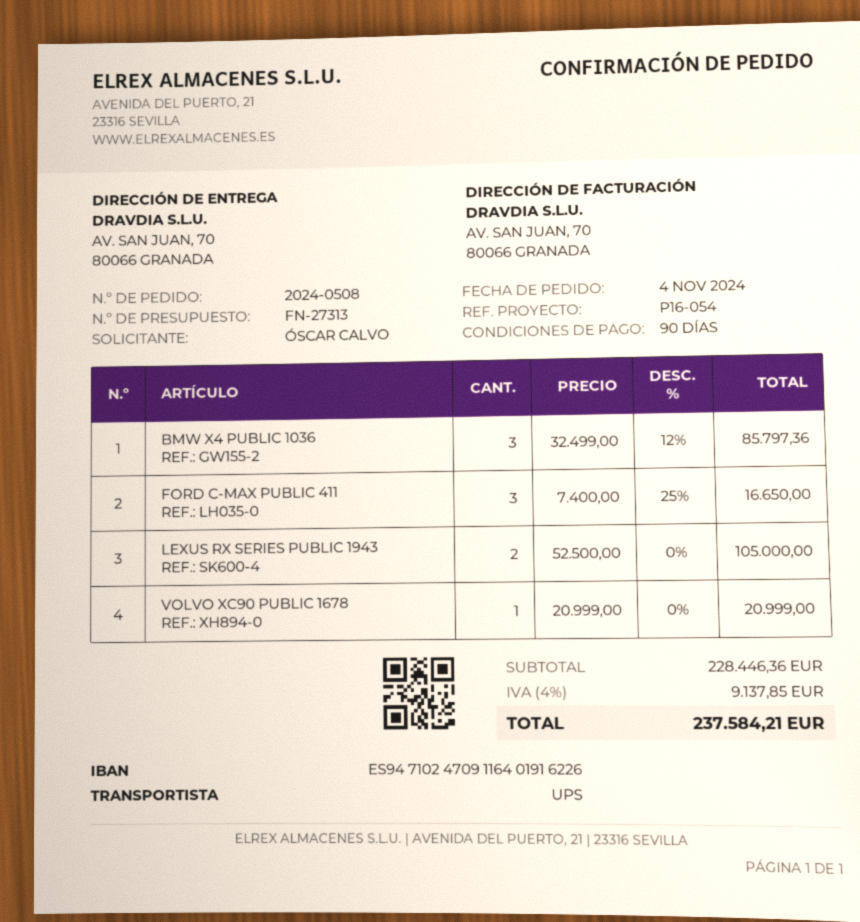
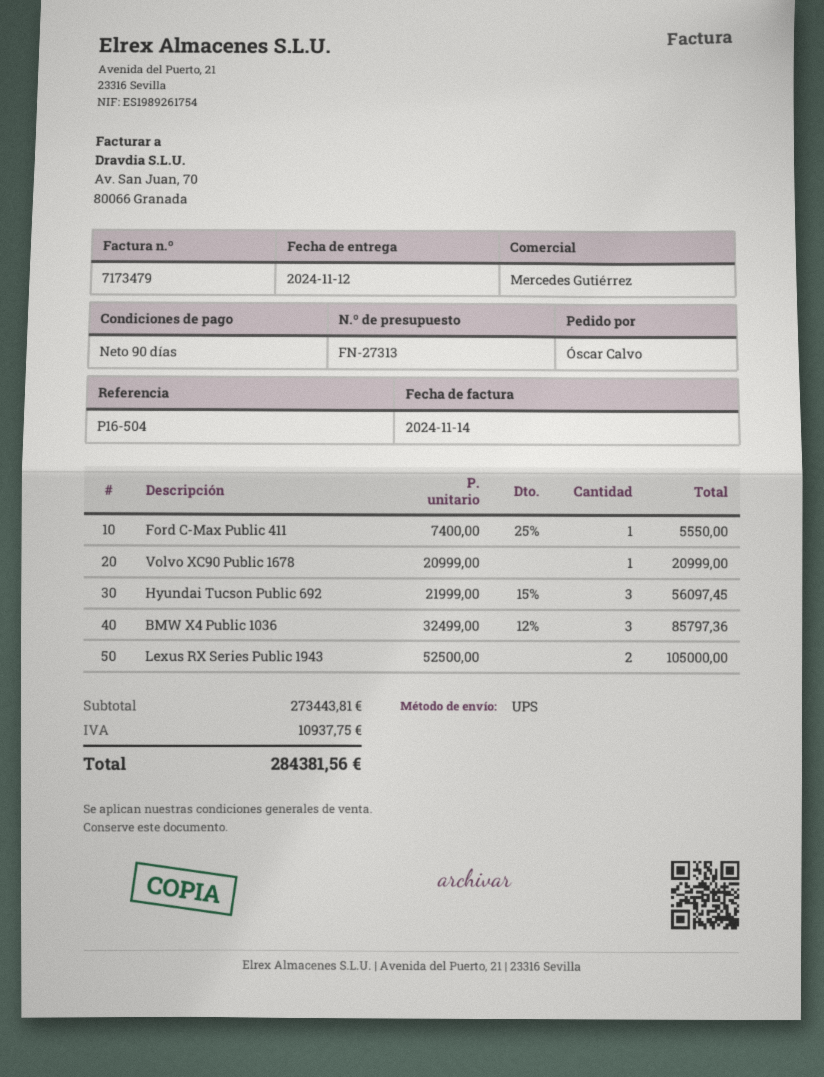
reference: P16-054 -> P16-504
FORD C-MAX PUBLIC 411: 3 x 7400.00 - 25% = 16650.00 -> 1 x 7400.00 - 25% = 5550.00
Hyundai Tucson Public 692: none -> 3 x 21999.00 - 15% = 56097.45
subtotal: 228446.36 -> 273443.81
tax: 9137.85 -> 10937.75
total: 237584.21 -> 284381.56

